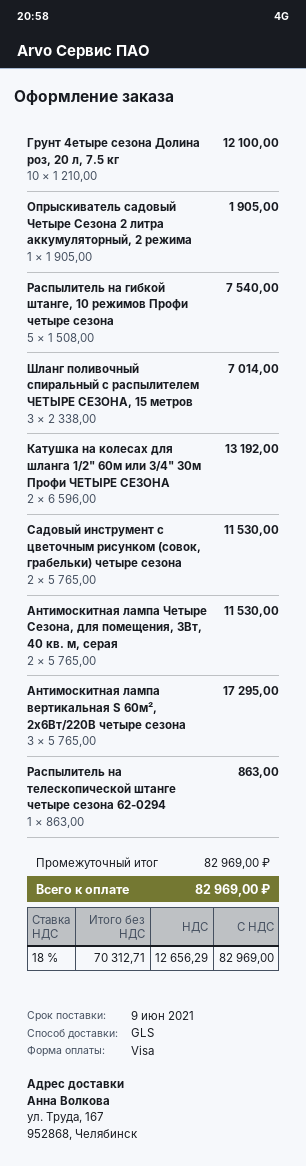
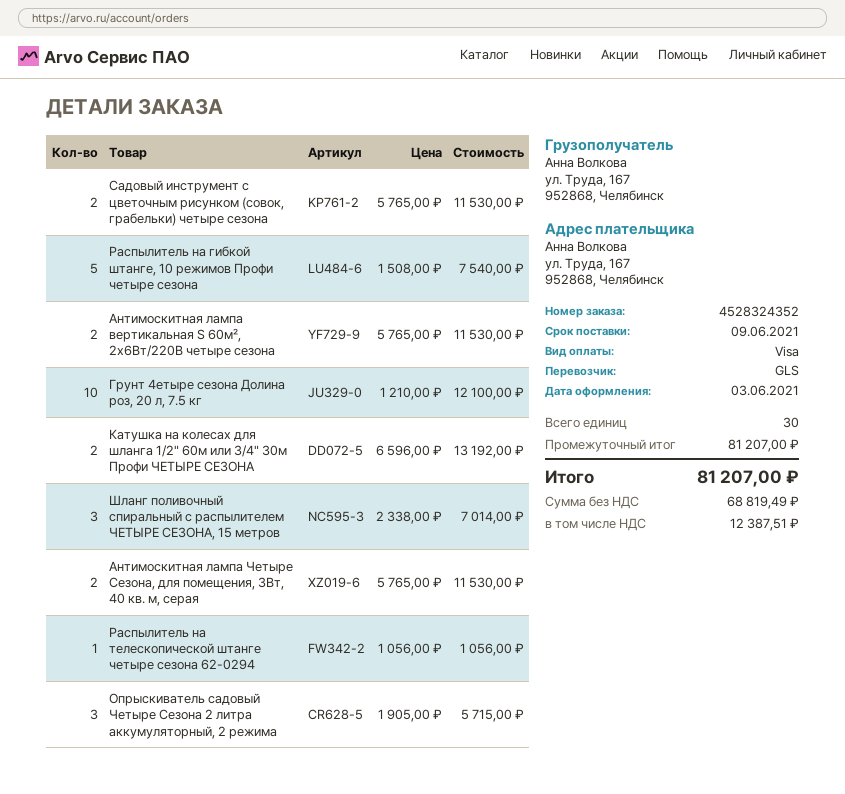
Опрыскиватель садовый Четыре Сезона 2 литра аккумуляторный, 2 режима: 1 x 1905.00 = 1905.00 -> 3 x 1905.00 = 5715.00
Антимоскитная лампа вертикальная S 60м², 2х6Вт/220В четыре сезона: 3 x 5765.00 = 17295.00 -> 2 x 5765.00 = 11530.00
Распылитель на телескопической штанге четыре сезона 62-0294: 1 x 863.00 = 863.00 -> 1 x 1056.00 = 1056.00
subtotal: 82969.00 -> 81207.00
net: 70312.71 -> 68819.49
tax: 12656.29 -> 12387.51
total: 82969.00 -> 81207.00

